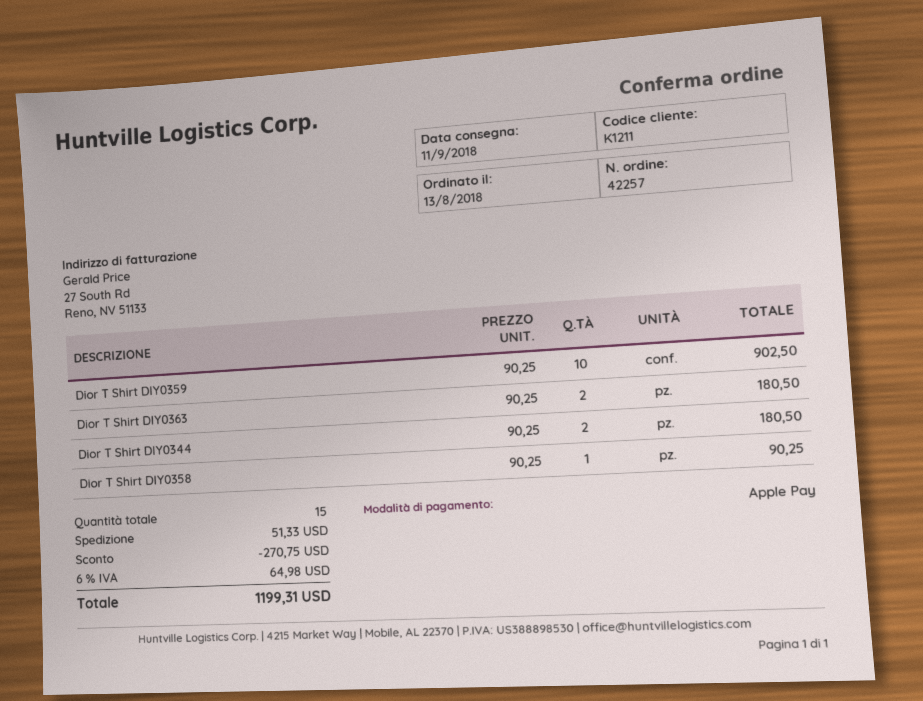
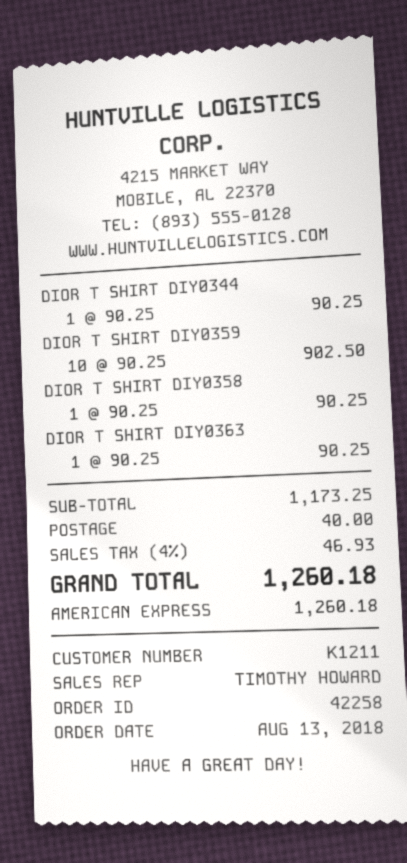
order number: 42257 -> 42258
payment method: Apple Pay -> American Express
Dior T Shirt DIY0363: 2 x 90.25 = 180.50 -> 1 x 90.25 = 90.25
Dior T Shirt DIY0344: 2 x 90.25 = 180.50 -> 1 x 90.25 = 90.25
discount: 270.75 -> none
shipping: 51.33 -> 40.00
tax: 6% = 64.98 -> 4% = 46.93
total: 1199.31 -> 1260.18

